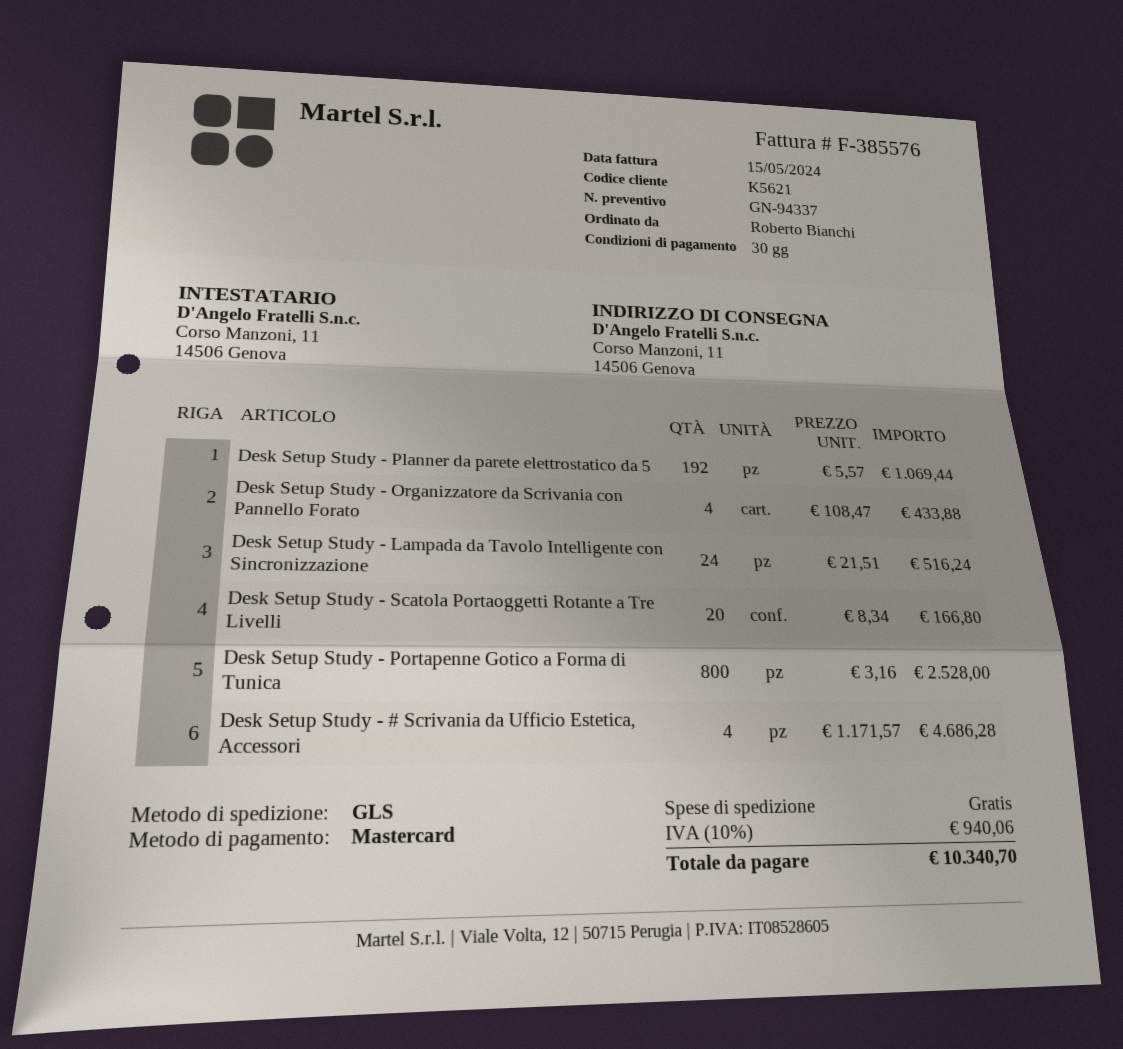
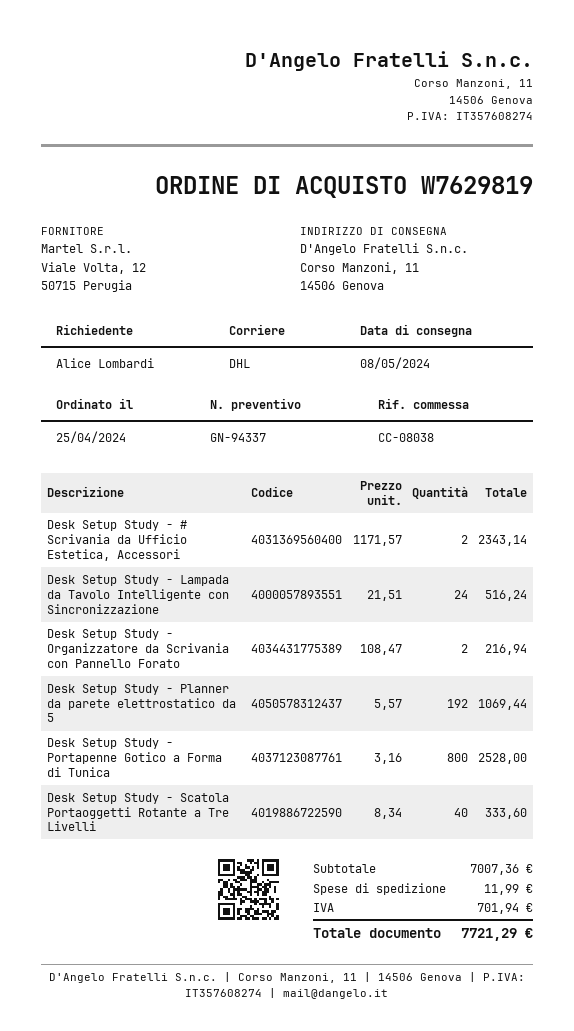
ordered by: Roberto Bianchi -> Alice Lombardi
shipping method: GLS -> DHL
Desk Setup Study - Organizzatore da Scrivania con Pannello Forato: 4 x 108.47 = 433.88 -> 2 x 108.47 = 216.94
Desk Setup Study - Scatola Portaoggetti Rotante a Tre Livelli: 20 x 8.34 = 166.80 -> 40 x 8.34 = 333.60
Desk Setup Study - # Scrivania da Ufficio Estetica, Accessori: 4 x 1171.57 = 4686.28 -> 2 x 1171.57 = 2343.14
shipping: 0.00 -> 11.99
tax: 940.06 -> 701.94
total: 10340.70 -> 7721.29

